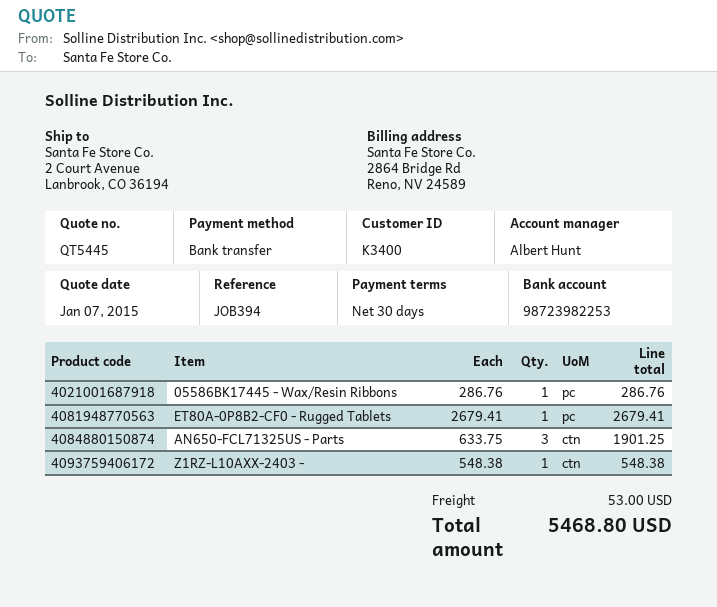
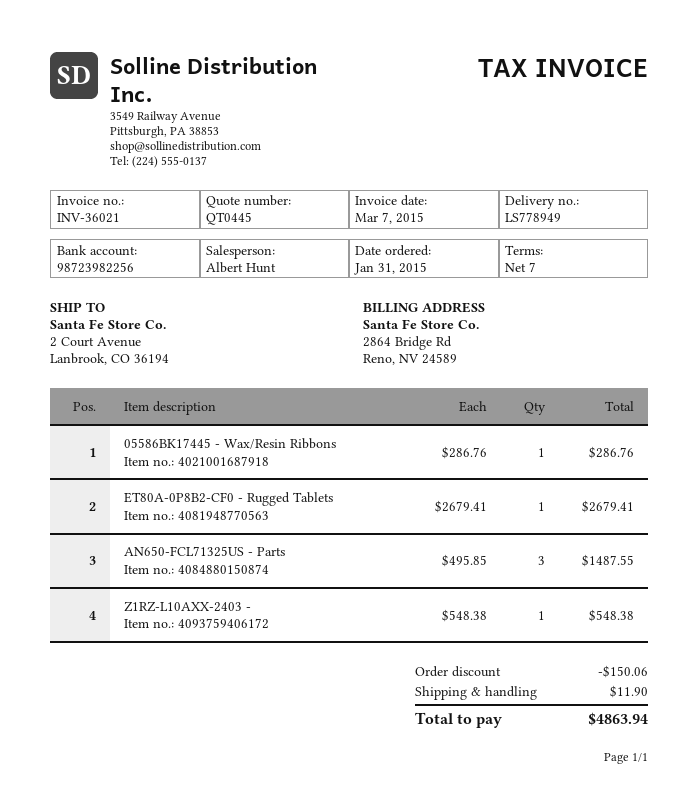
quote number: QT5445 -> QT0445
payment terms: 30 days -> 7 days
bank account: 98723982253 -> 98723982256
AN650-FCL71325US - Parts: 3 x 633.75 = 1901.25 -> 3 x 495.85 = 1487.55
discount: none -> 150.06
shipping: 53.00 -> 11.90
total: 5468.80 -> 4863.94

